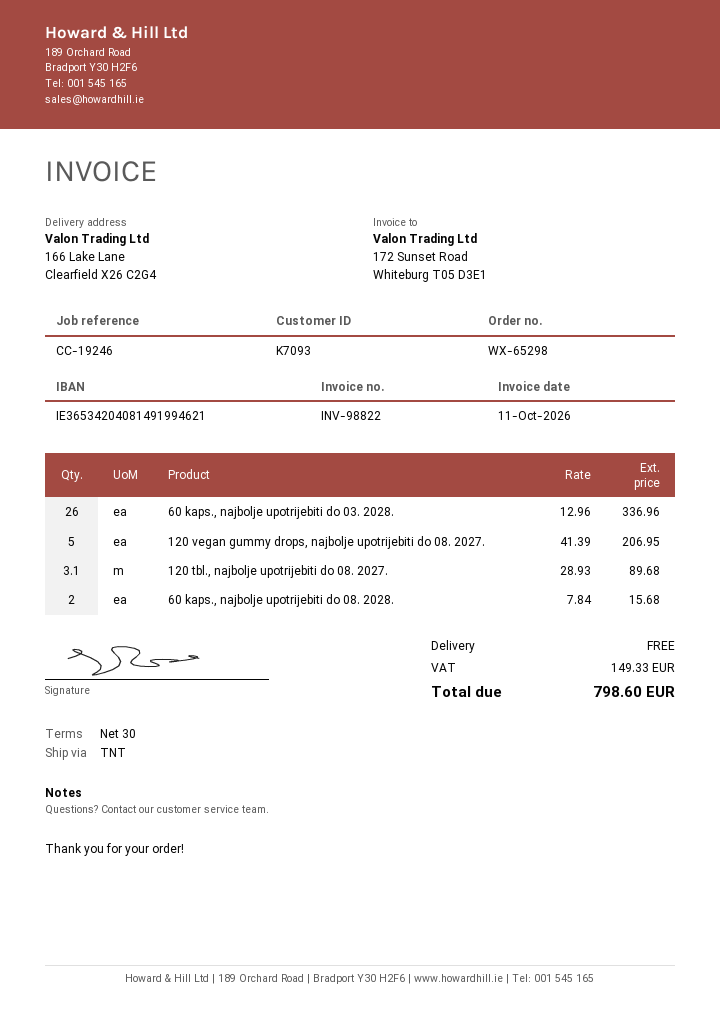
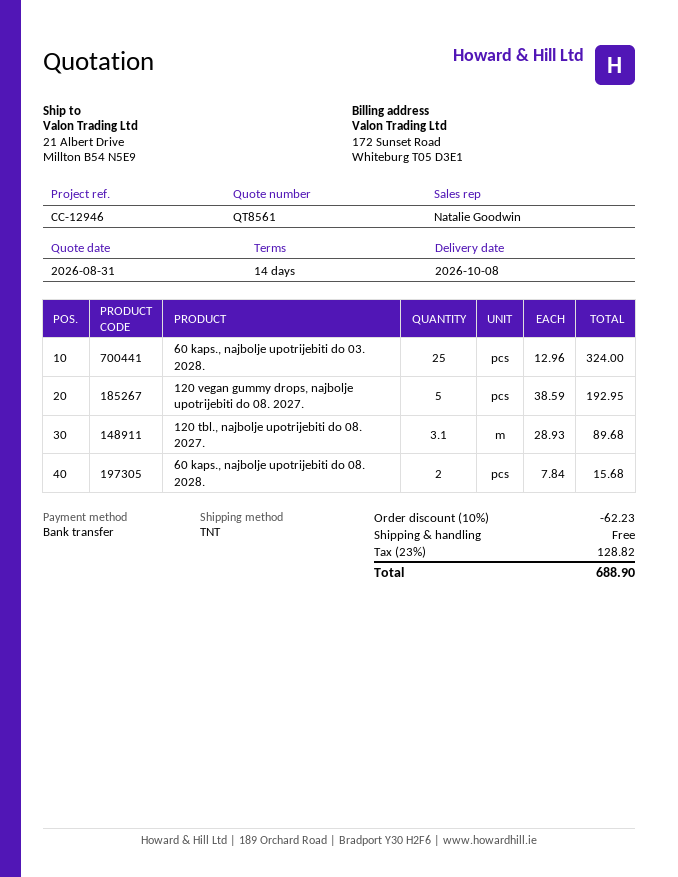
payment terms: 30 days -> 14 days
reference: CC-19246 -> CC-12946
ship to: 166 Lake Lane, Clearfield X26 C2G4 -> 21 Albert Drive, Millton B54 N5E9
60 kaps., najbolje upotrijebiti do 03. 2028.: 26 x 12.96 = 336.96 -> 25 x 12.96 = 324.00
120 vegan gummy drops, najbolje upotrijebiti do 08. 2027.: 5 x 41.39 = 206.95 -> 5 x 38.59 = 192.95
discount: none -> 10% = 62.23
tax: 149.33 -> 128.82
total: 798.60 -> 688.90

